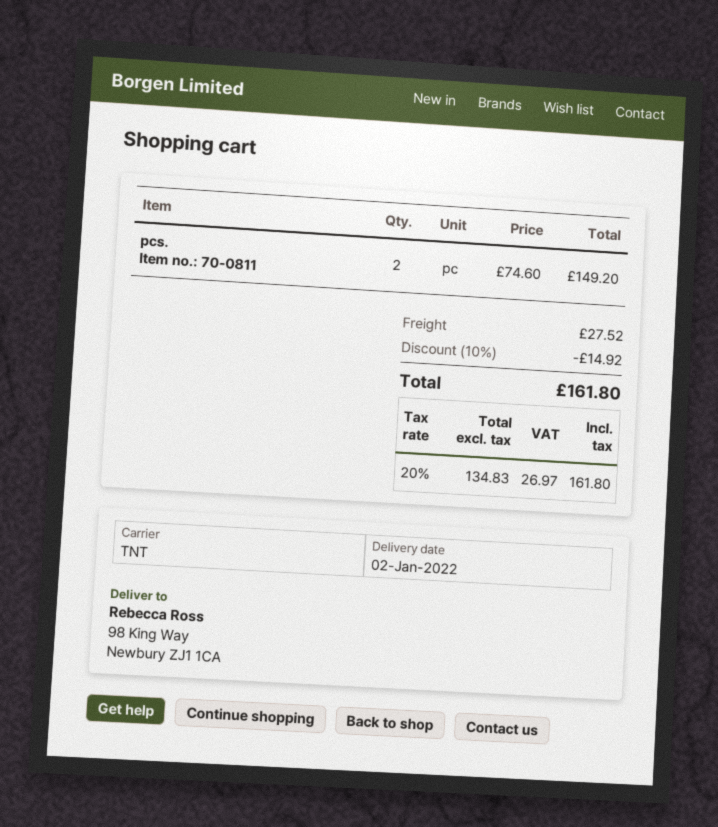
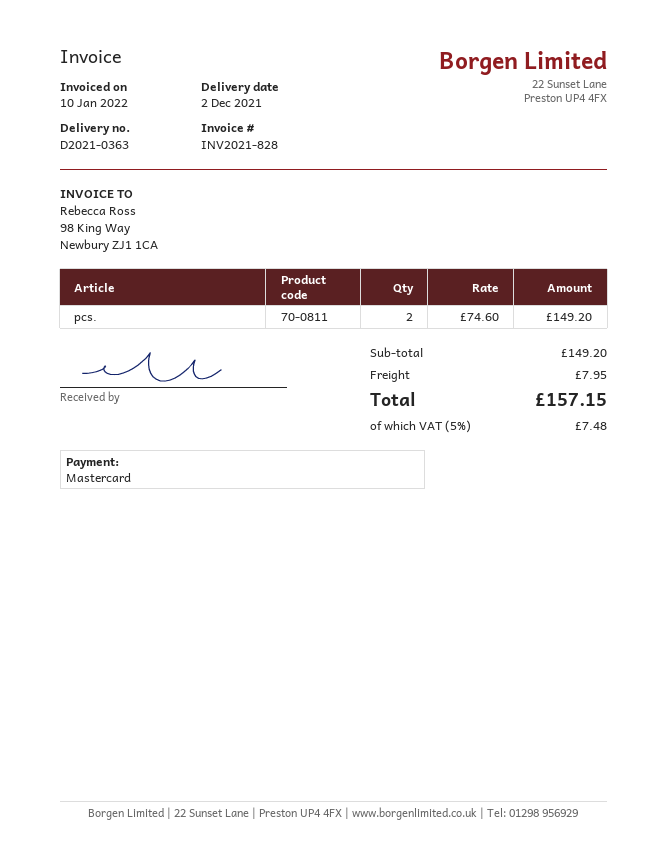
delivery date: 2022-01-02 -> 2021-12-02
discount: 10% = 14.92 -> none
shipping: 27.52 -> 7.95
tax: 20% = 26.97 -> 5% = 7.48
total: 161.80 -> 157.15

